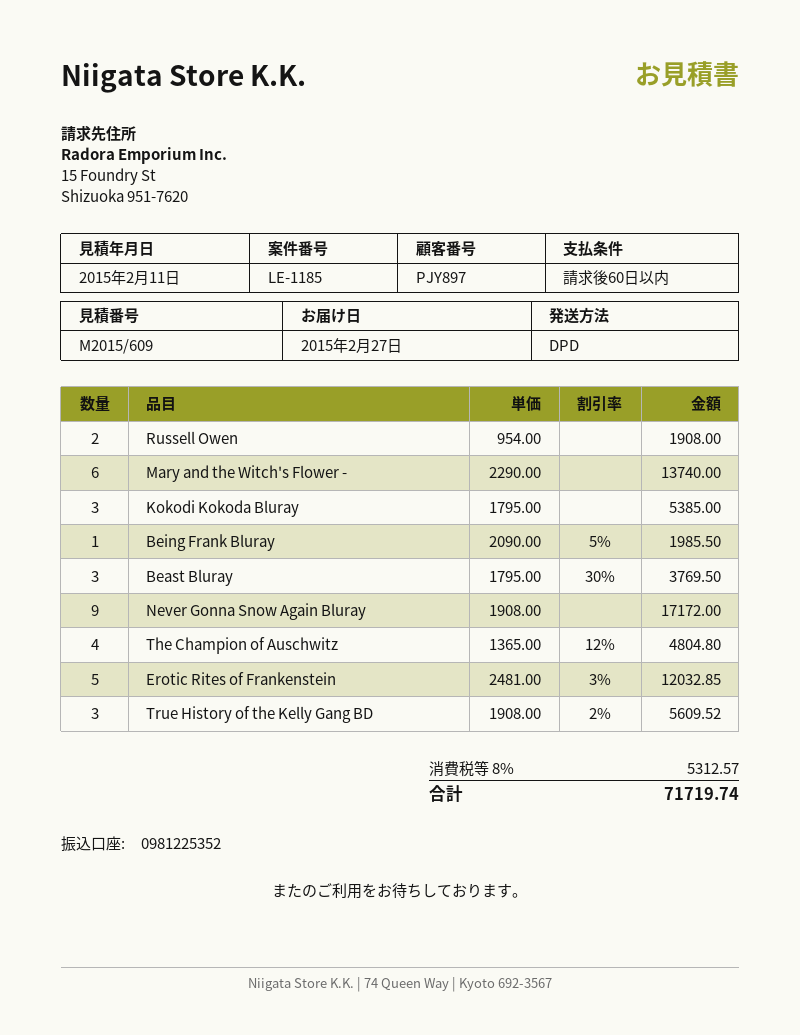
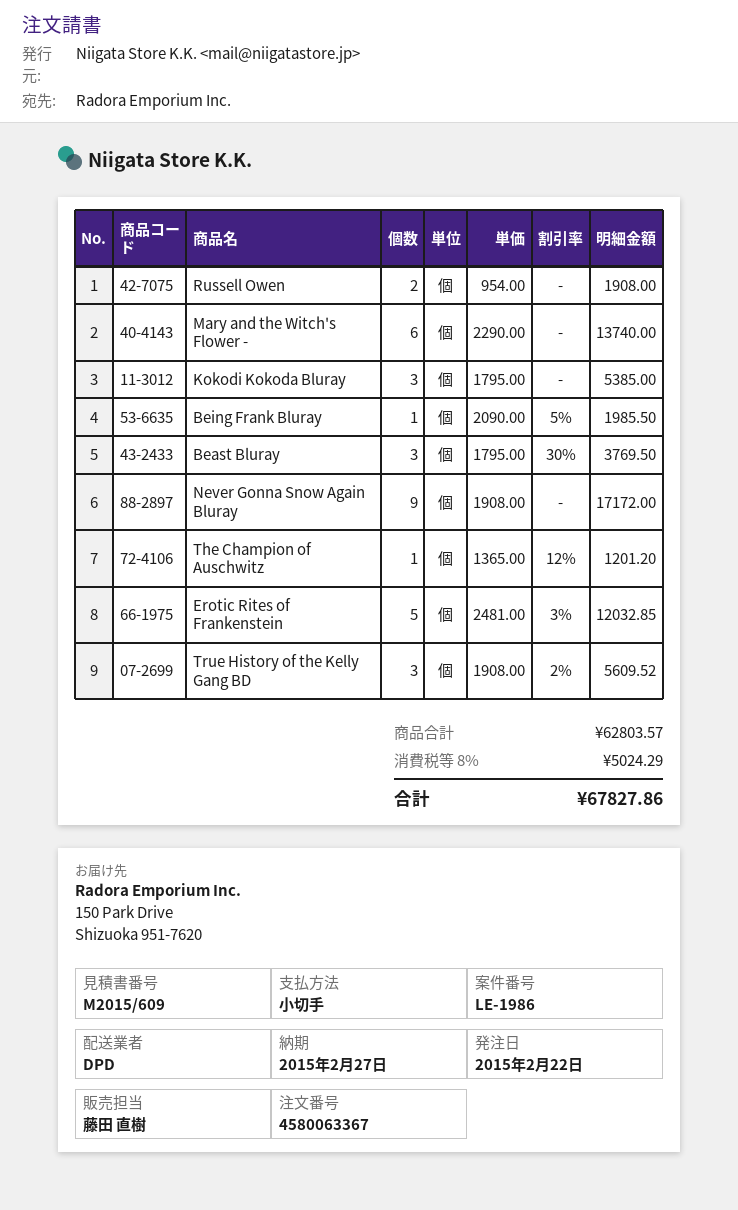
reference: LE-1185 -> LE-1986
The Champion of Auschwitz: 4 x 1365.00 - 12% = 4804.80 -> 1 x 1365.00 - 12% = 1201.20
tax: 8% = 5312.57 -> 8% = 5024.29
total: 71719.74 -> 67827.86

